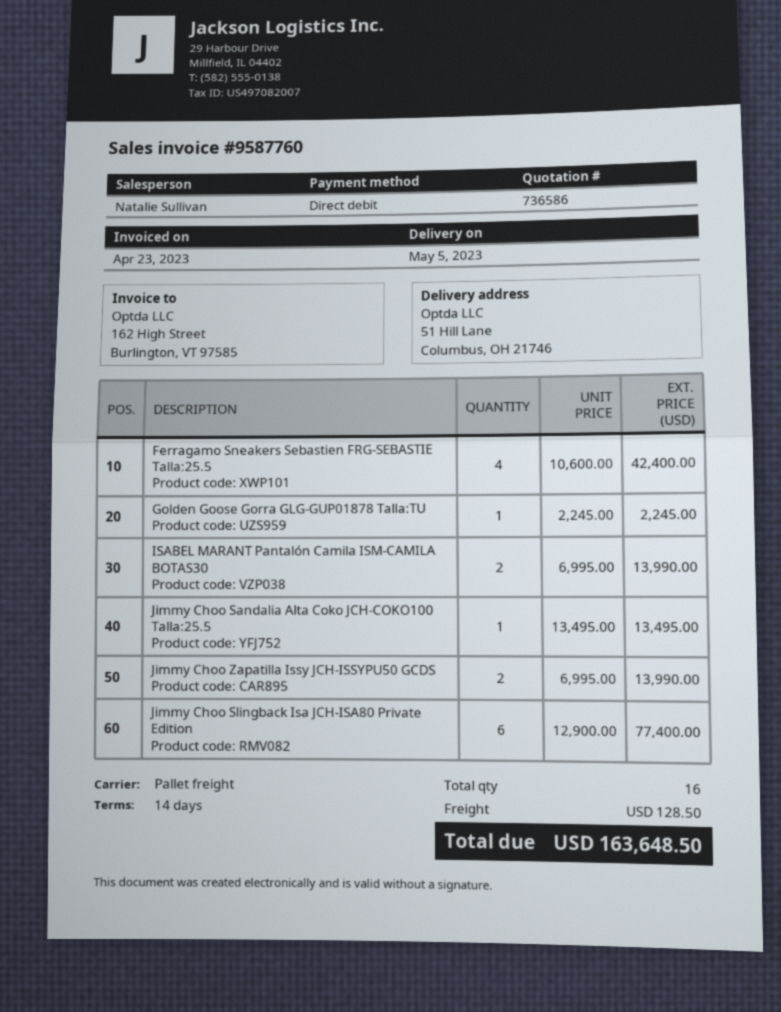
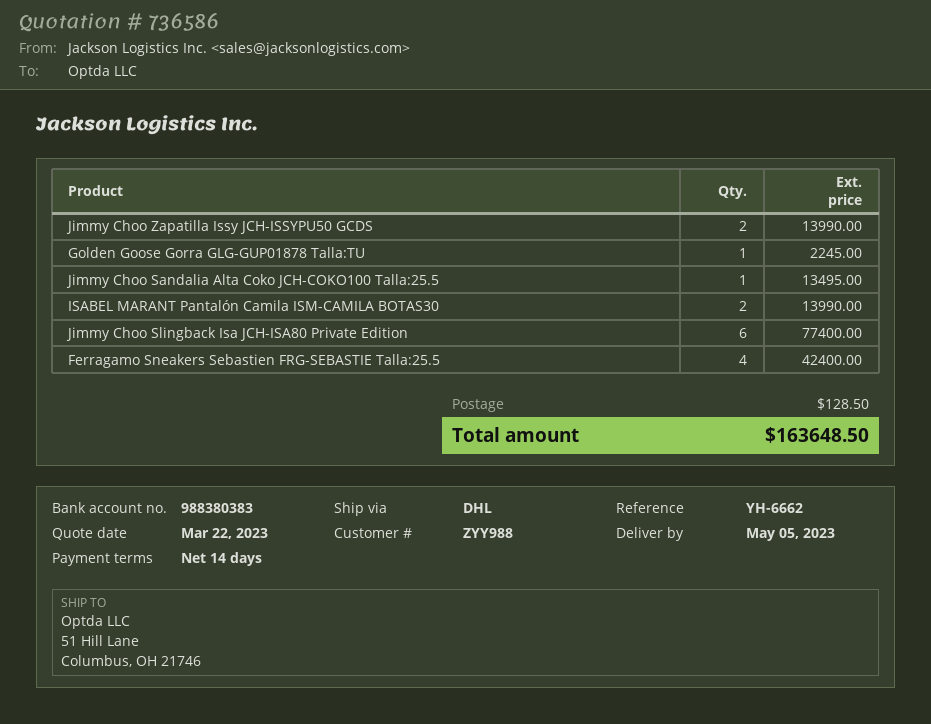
shipping method: pallet freight -> DHL

